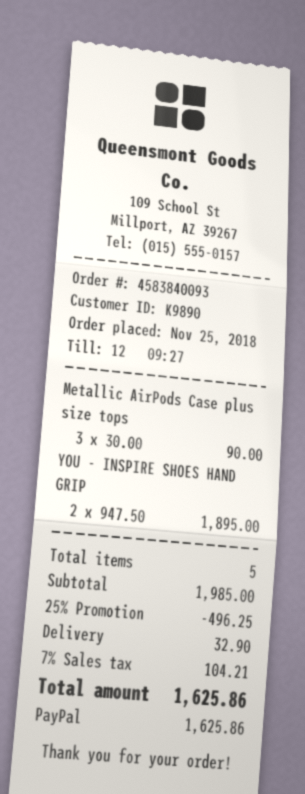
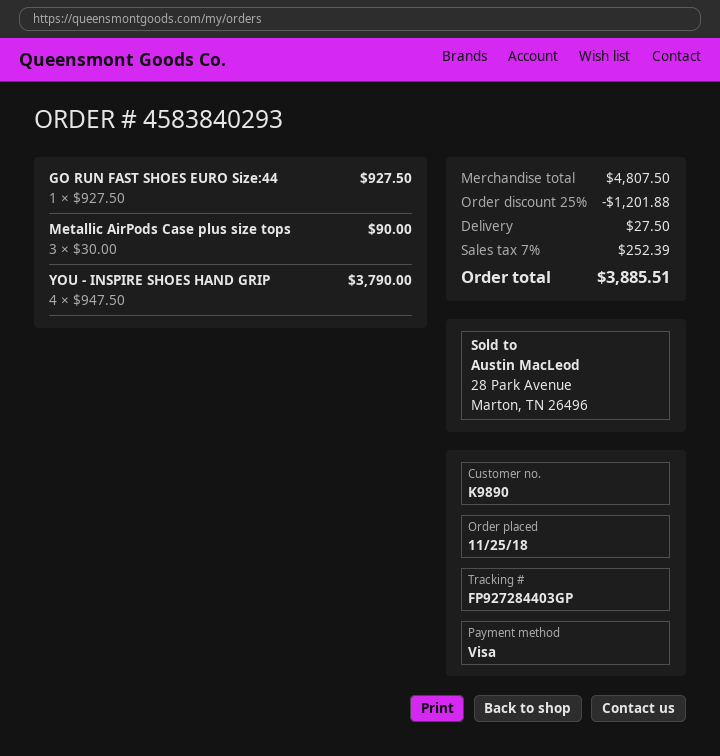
order number: 4583840093 -> 4583840293
payment method: PayPal -> Visa
YOU - INSPIRE SHOES HAND GRIP: 2 x 947.50 = 1895.00 -> 4 x 947.50 = 3790.00
GO RUN FAST SHOES EURO Size:44: none -> 1 x 927.50 = 927.50
subtotal: 1985.00 -> 4807.50
discount: 25% = 496.25 -> 25% = 1201.88
shipping: 32.90 -> 27.50
tax: 7% = 104.21 -> 7% = 252.39
total: 1625.86 -> 3885.51

